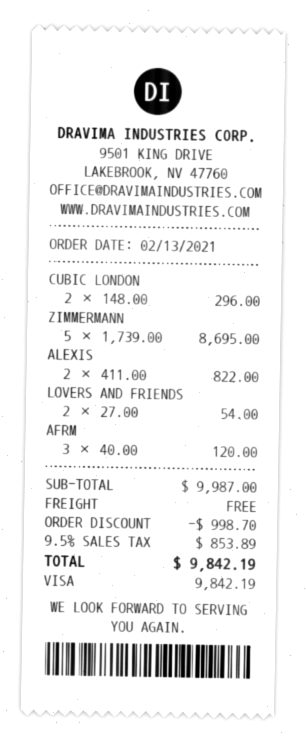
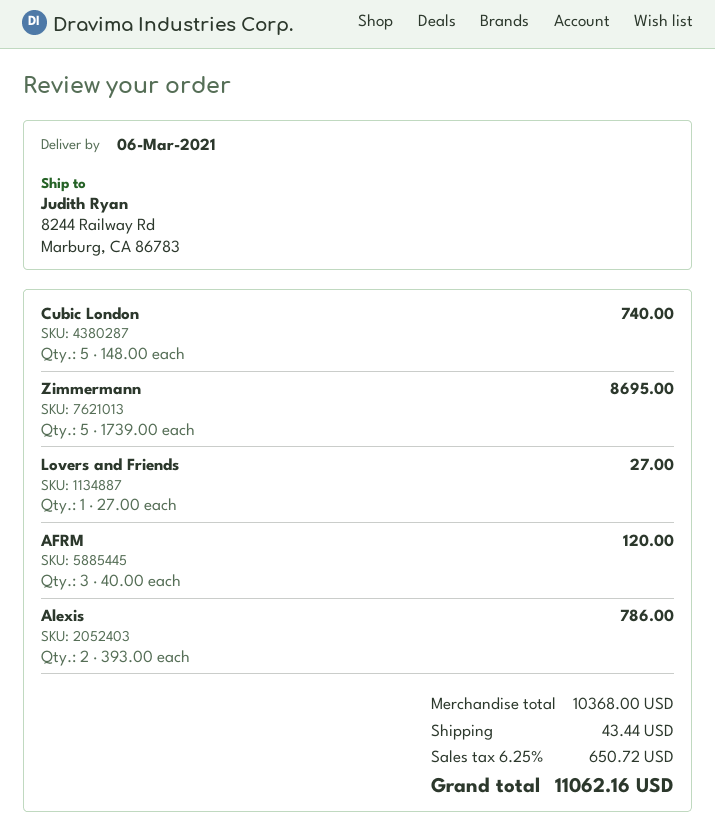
CUBIC LONDON: 2 x 148.00 = 296.00 -> 5 x 148.00 = 740.00
ALEXIS: 2 x 411.00 = 822.00 -> 2 x 393.00 = 786.00
LOVERS AND FRIENDS: 2 x 27.00 = 54.00 -> 1 x 27.00 = 27.00
subtotal: 9987.00 -> 10368.00
discount: 998.70 -> none
shipping: 0.00 -> 43.44
tax: 9.5% = 853.89 -> 6.25% = 650.72
total: 9842.19 -> 11062.16

